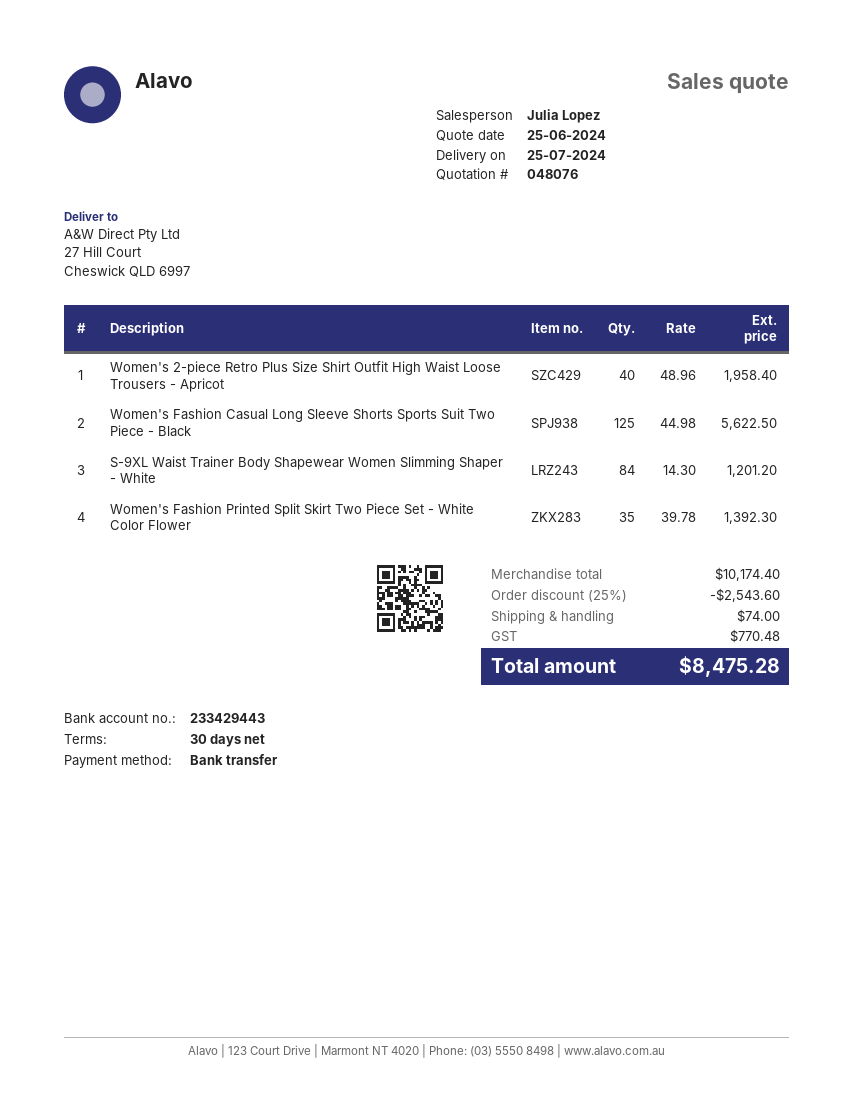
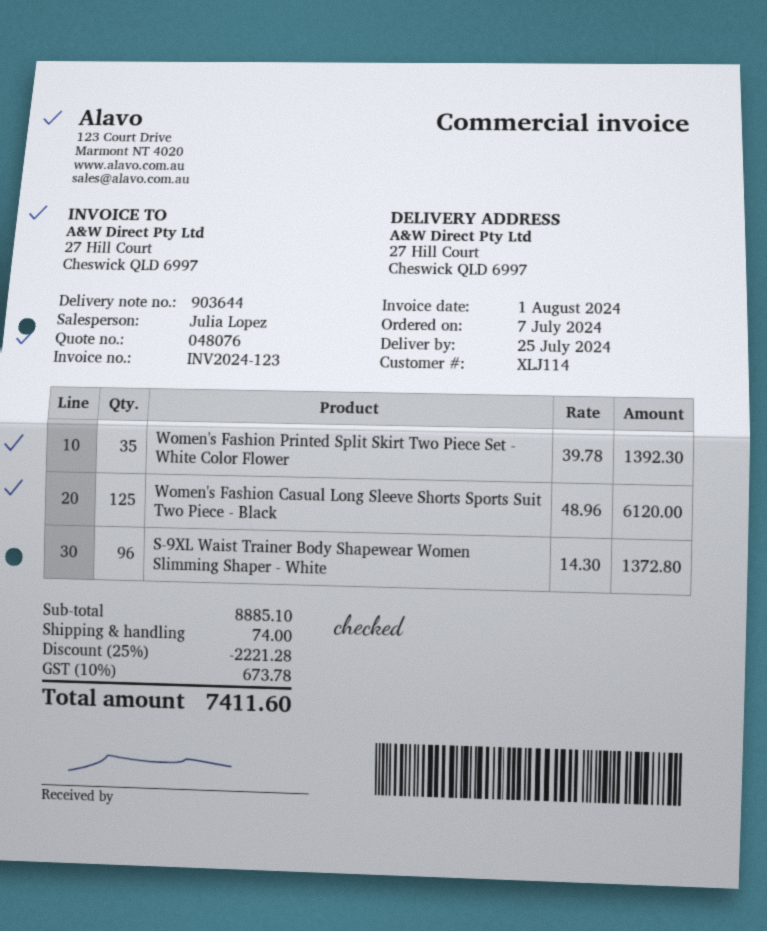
Women's 2-piece Retro Plus Size Shirt Outfit High Waist Loose Trousers - Apricot: 40 x 48.96 = 1958.40 -> none
Women's Fashion Casual Long Sleeve Shorts Sports Suit Two Piece - Black: 125 x 44.98 = 5622.50 -> 125 x 48.96 = 6120.00
S-9XL Waist Trainer Body Shapewear Women Slimming Shaper - White: 84 x 14.30 = 1201.20 -> 96 x 14.30 = 1372.80
subtotal: 10174.40 -> 8885.10
discount: 25% = 2543.60 -> 25% = 2221.28
tax: 770.48 -> 673.78
total: 8475.28 -> 7411.60

